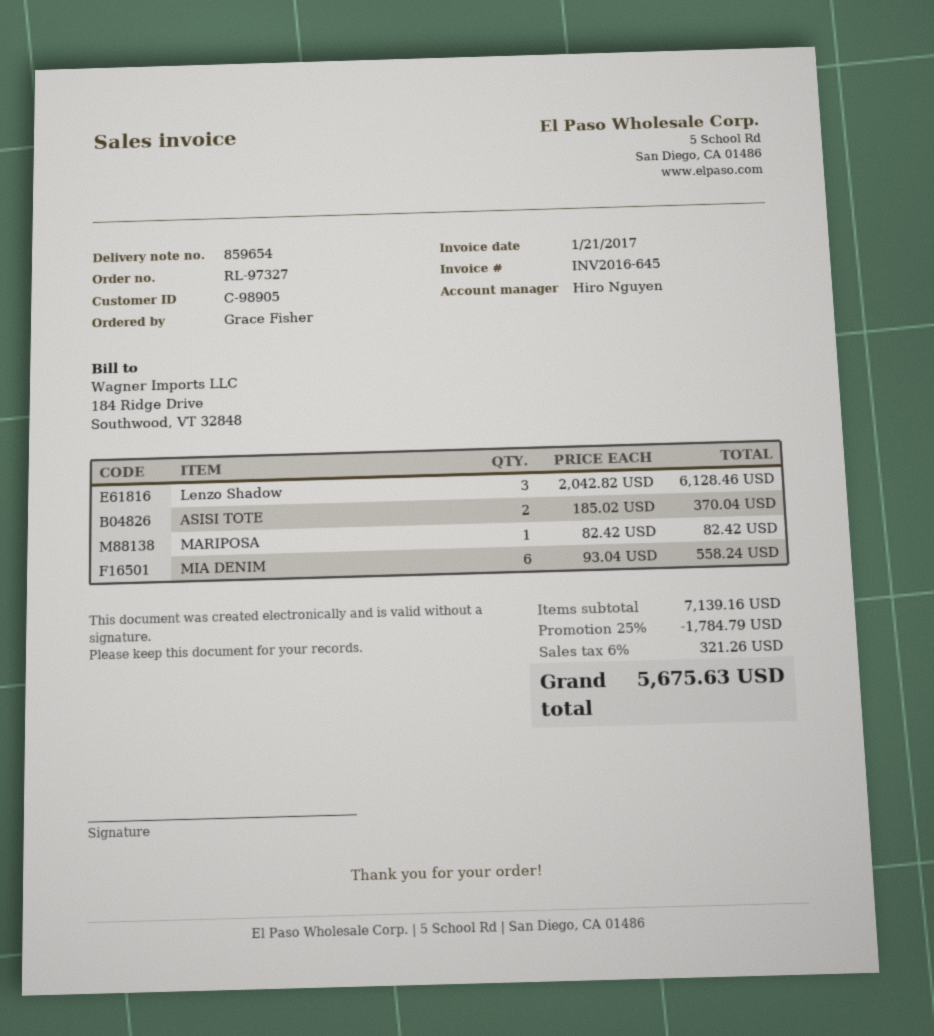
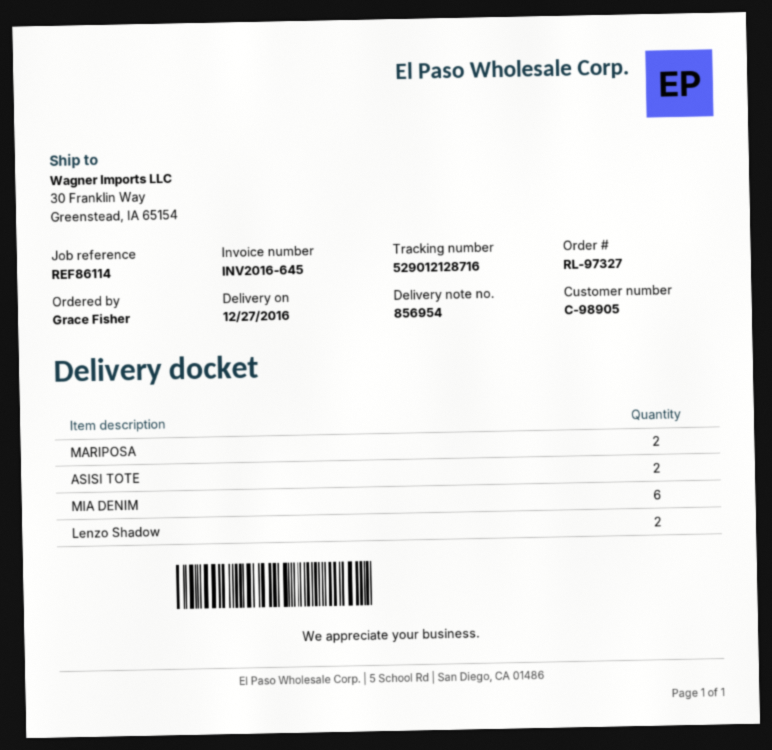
delivery note number: 859654 -> 856954
Lenzo Shadow: 3 -> 2
MARIPOSA: 1 -> 2

